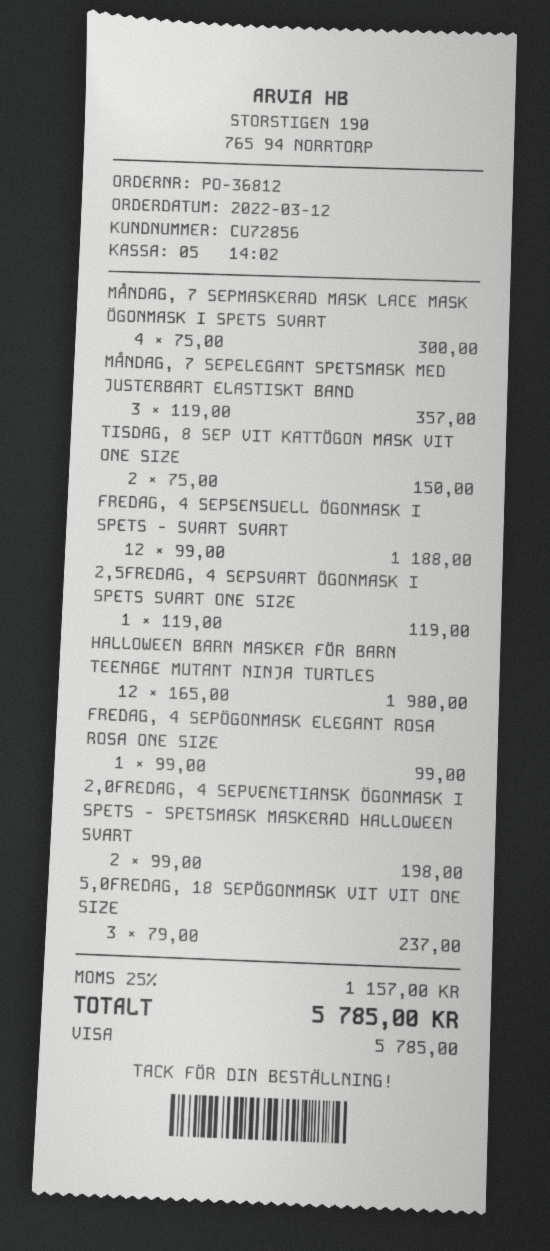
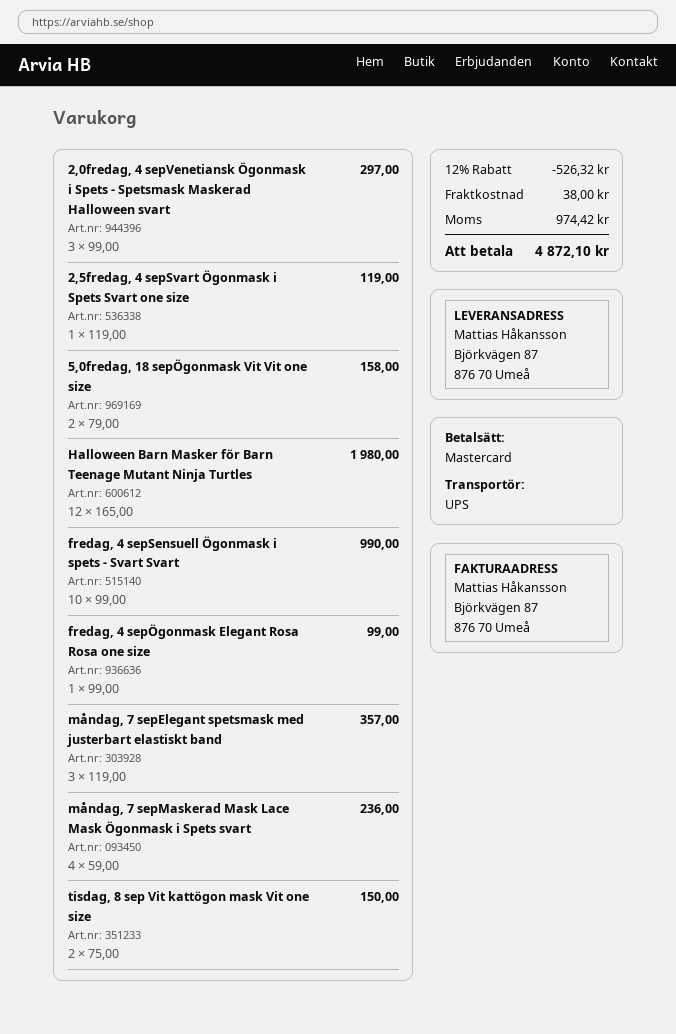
payment method: Visa -> Mastercard
MÅNDAG, 7 SEPMASKERAD MASK LACE MASK ÖGONMASK I SPETS SVART: 4 x 75.00 = 300.00 -> 4 x 59.00 = 236.00
FREDAG, 4 SEPSENSUELL ÖGONMASK I SPETS - SVART SVART: 12 x 99.00 = 1188.00 -> 10 x 99.00 = 990.00
2,0FREDAG, 4 SEPVENETIANSK ÖGONMASK I SPETS - SPETSMASK MASKERAD HALLOWEEN SVART: 2 x 99.00 = 198.00 -> 3 x 99.00 = 297.00
5,0FREDAG, 18 SEPÖGONMASK VIT VIT ONE SIZE: 3 x 79.00 = 237.00 -> 2 x 79.00 = 158.00
discount: none -> 12% = 526.32
shipping: none -> 38.00
tax: 1157.00 -> 974.42
total: 5785.00 -> 4872.10

